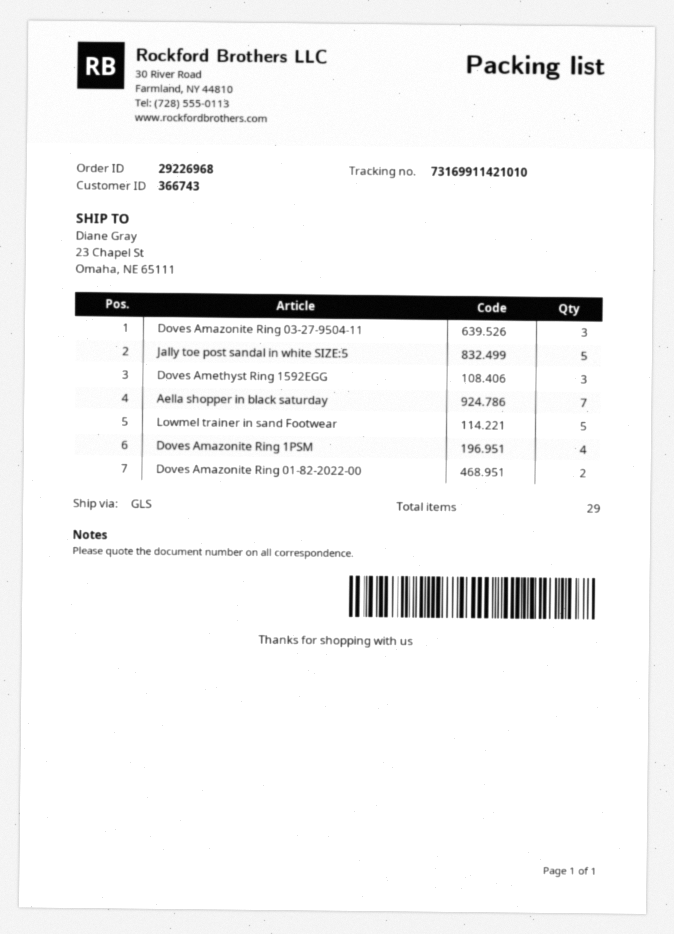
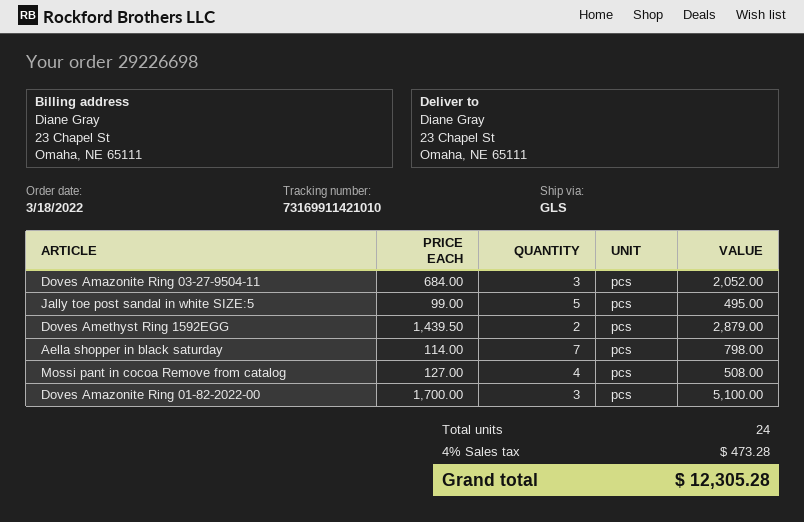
order number: 29226968 -> 29226698
Doves Amethyst Ring 1592EGG: 3 -> 2
Lowmel trainer in sand Footwear: 5 -> none
Doves Amazonite Ring 1PSM: 4 -> none
Doves Amazonite Ring 01-82-2022-00: 2 -> 3
Mossi pant in cocoa Remove from catalog: none -> 4
total quantity: 29 -> 24

